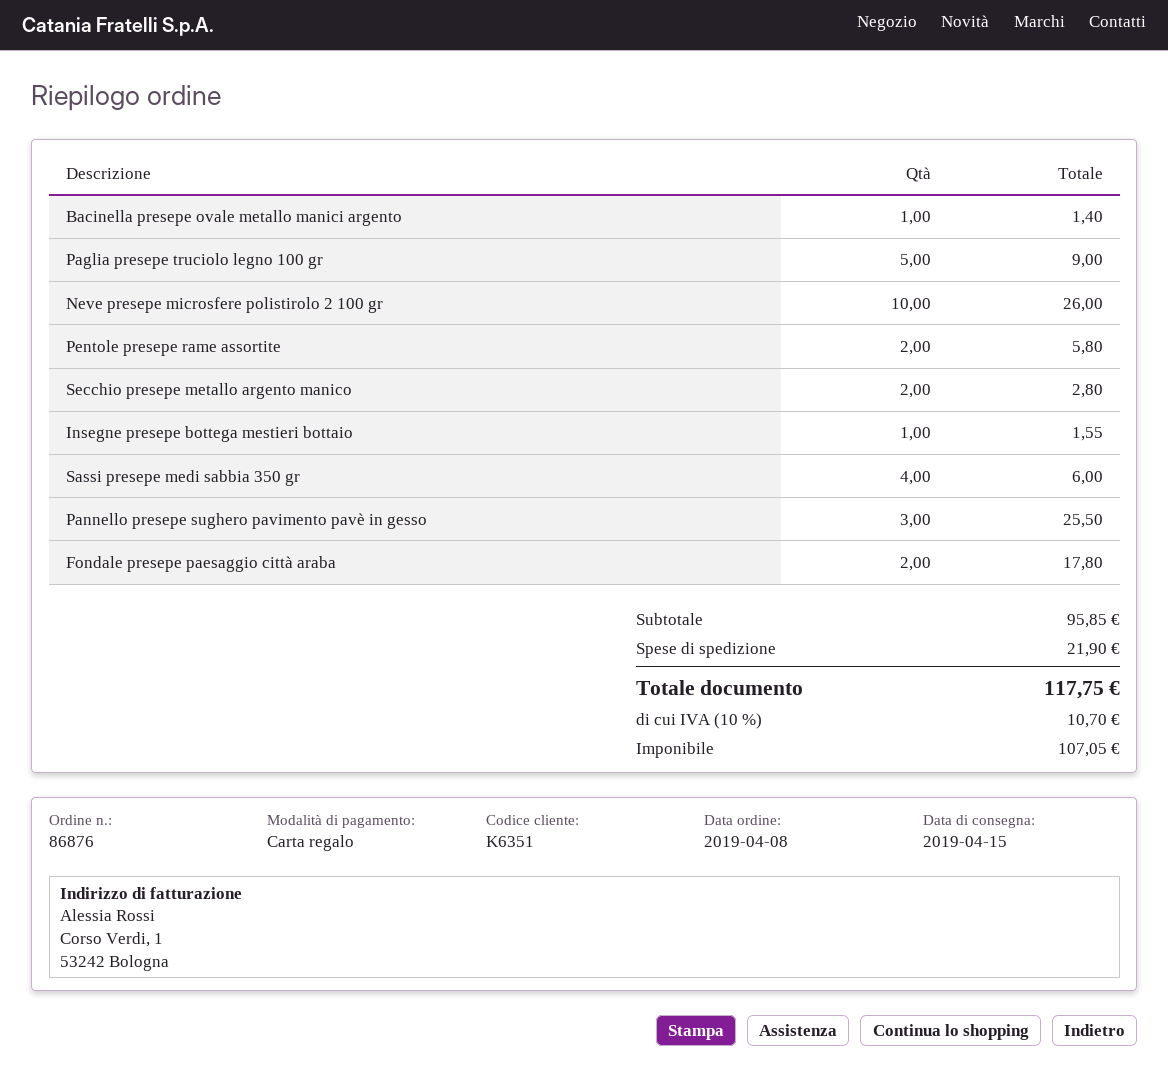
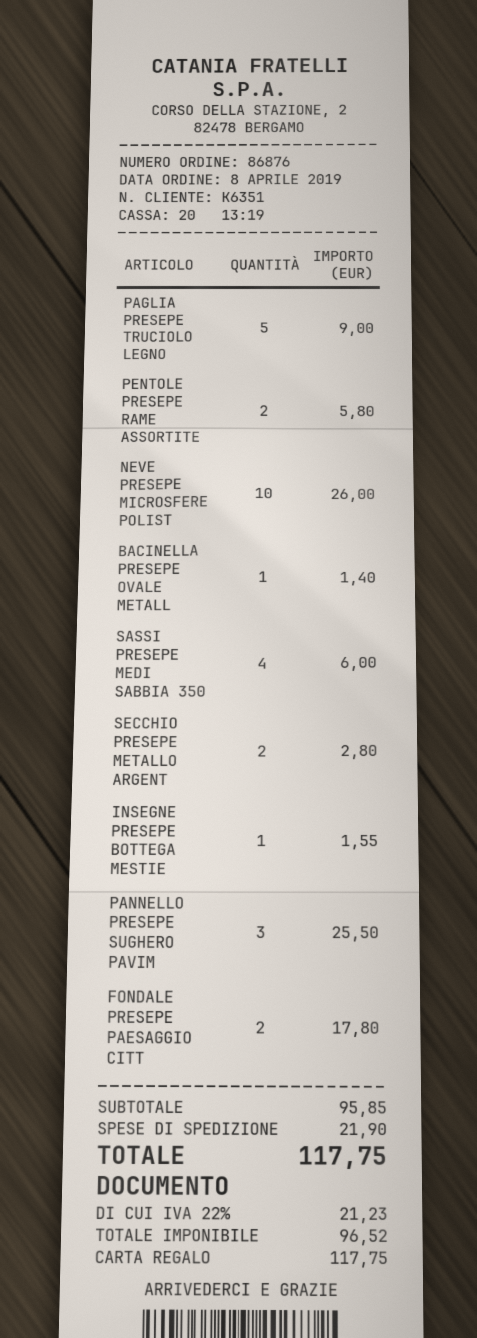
net: 107.05 -> 96.52
tax: 10% = 10.70 -> 22% = 21.23

